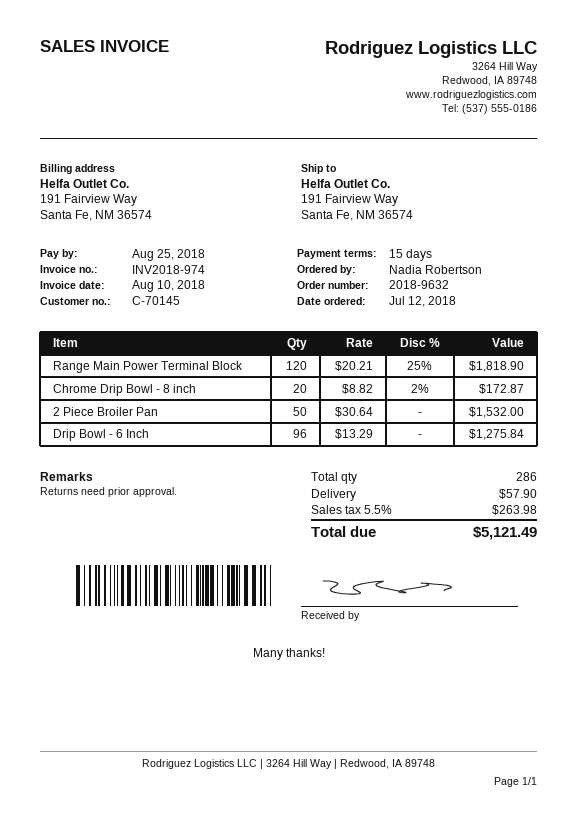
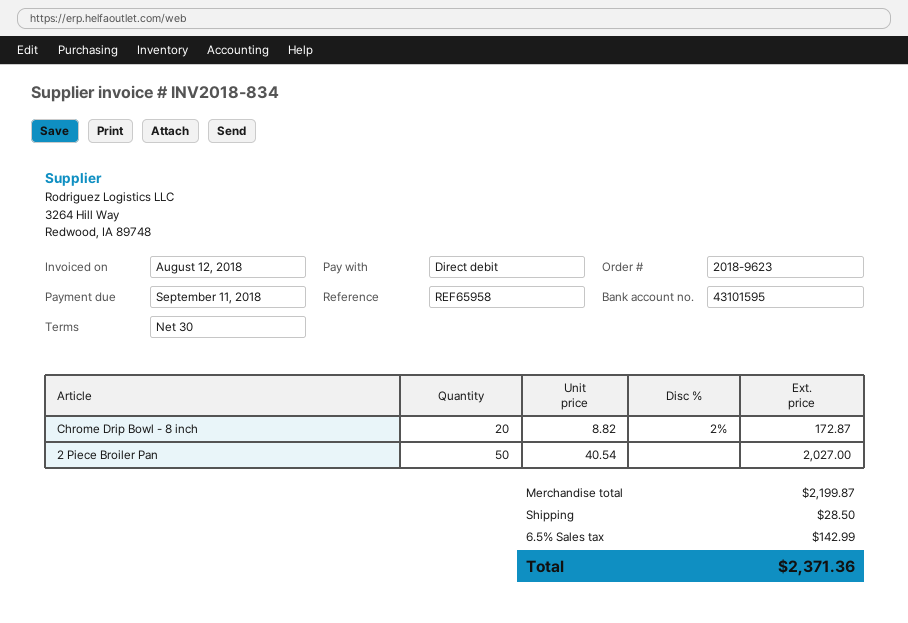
order number: 2018-9632 -> 2018-9623
invoice number: INV2018-974 -> INV2018-834
invoice date: 2018-08-10 -> 2018-08-12
payment terms: 15 days -> 30 days
due date: 2018-08-25 -> 2018-09-11
Range Main Power Terminal Block: 120 x 20.21 - 25% = 1818.90 -> none
2 Piece Broiler Pan: 50 x 30.64 = 1532.00 -> 50 x 40.54 = 2027.00
Drip Bowl - 6 Inch: 96 x 13.29 = 1275.84 -> none
shipping: 57.90 -> 28.50
tax: 5.5% = 263.98 -> 6.5% = 142.99
total: 5121.49 -> 2371.36

